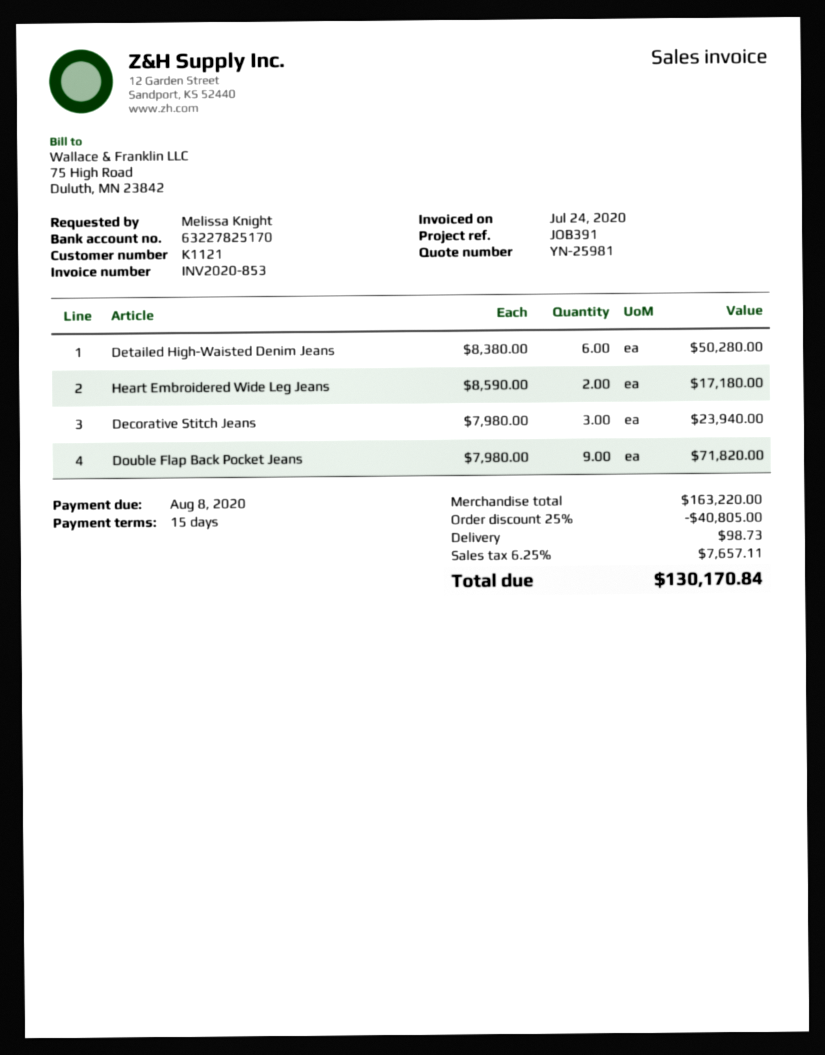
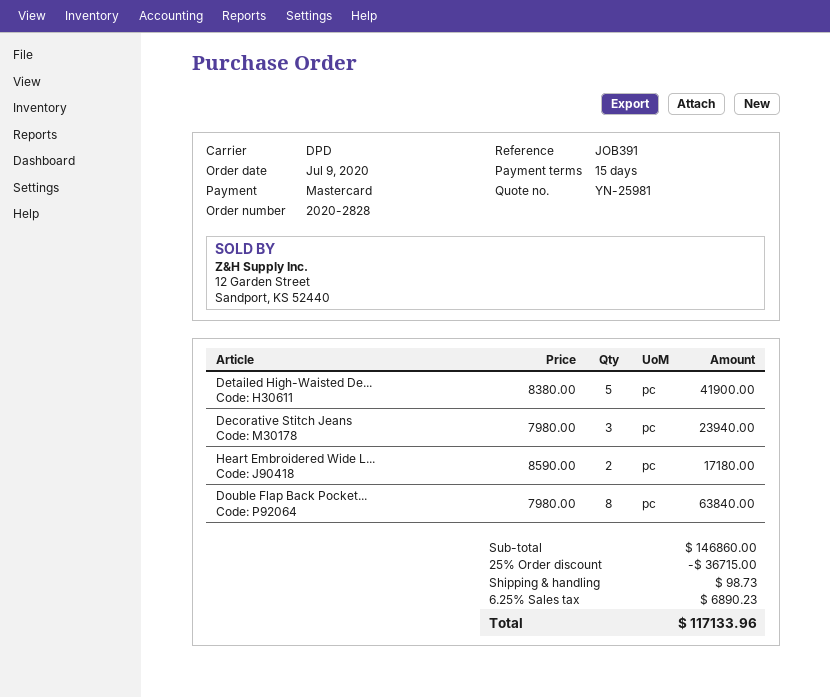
Detailed High-Waisted Denim Jeans: 6 x 8380.00 = 50280.00 -> 5 x 8380.00 = 41900.00
Double Flap Back Pocket Jeans: 9 x 7980.00 = 71820.00 -> 8 x 7980.00 = 63840.00
subtotal: 163220.00 -> 146860.00
discount: 25% = 40805.00 -> 25% = 36715.00
tax: 6.25% = 7657.11 -> 6.25% = 6890.23
total: 130170.84 -> 117133.96

